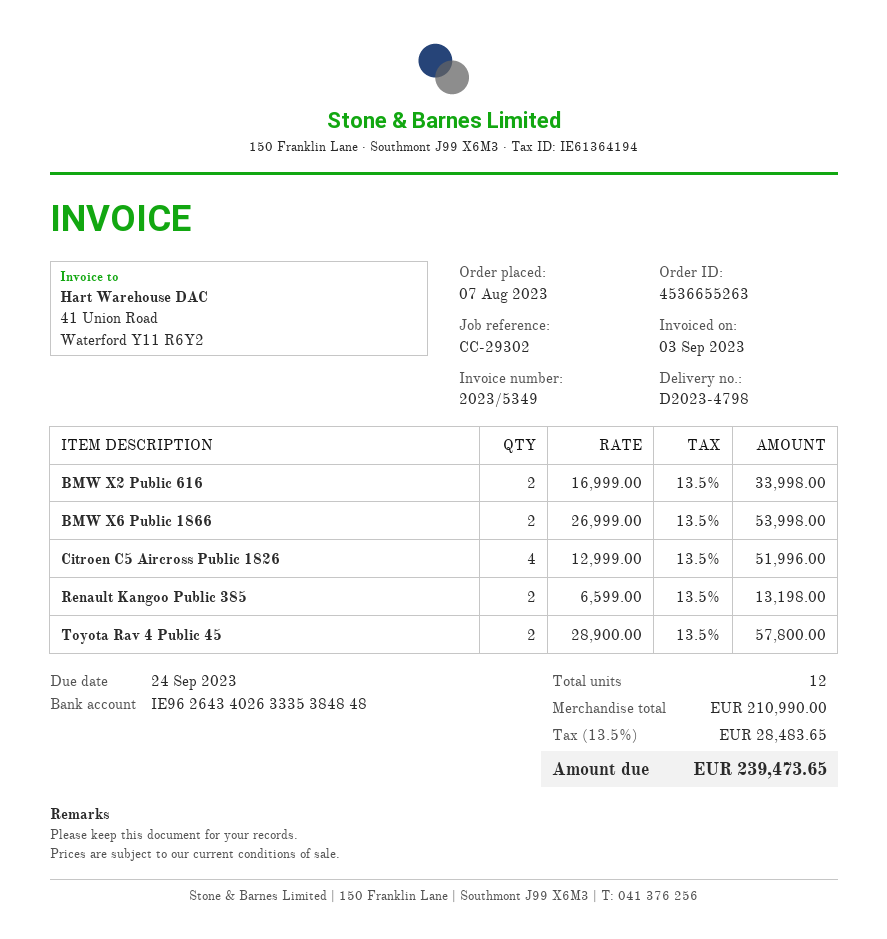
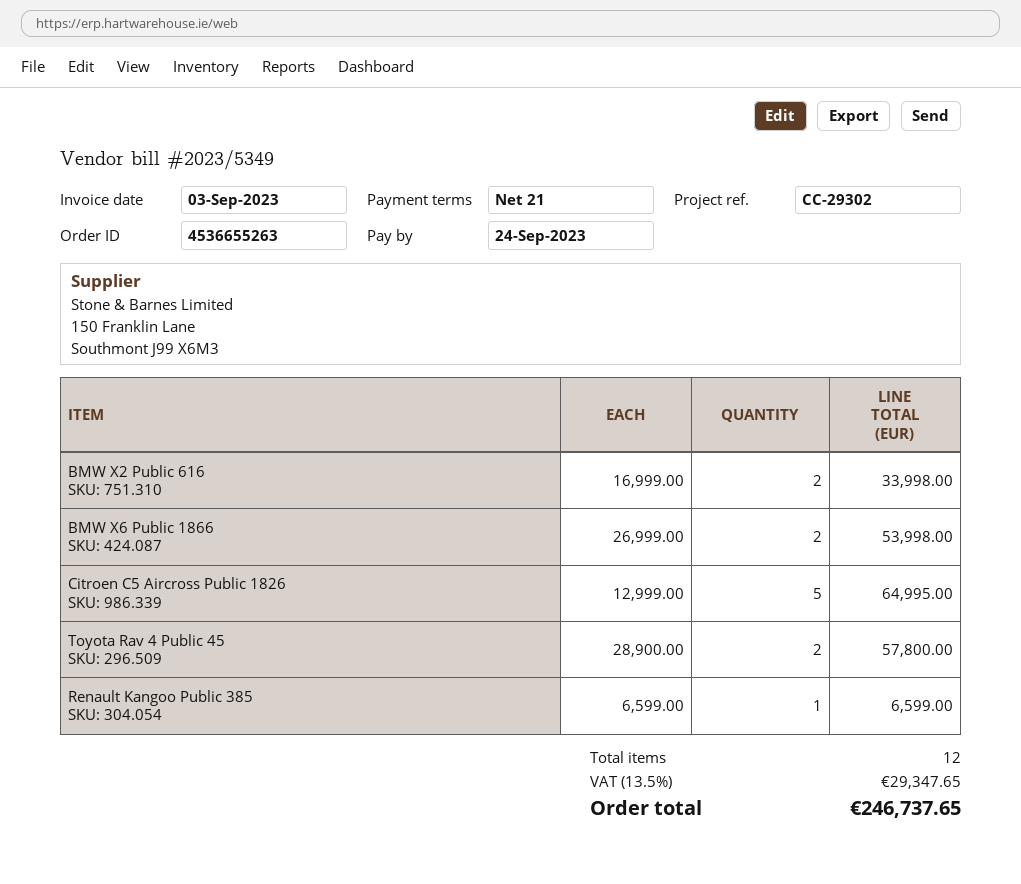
Citroen C5 Aircross Public 1826: 4 x 12999.00 = 51996.00 -> 5 x 12999.00 = 64995.00
Renault Kangoo Public 385: 2 x 6599.00 = 13198.00 -> 1 x 6599.00 = 6599.00
tax: 13.5% = 28483.65 -> 13.5% = 29347.65
total: 239473.65 -> 246737.65

